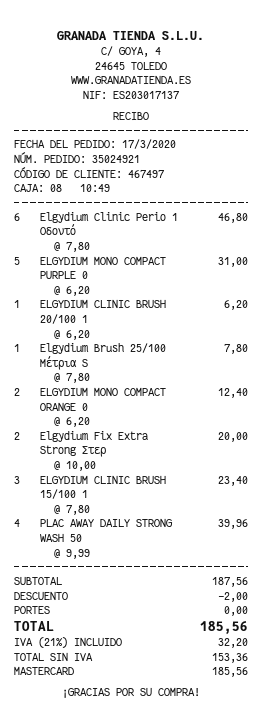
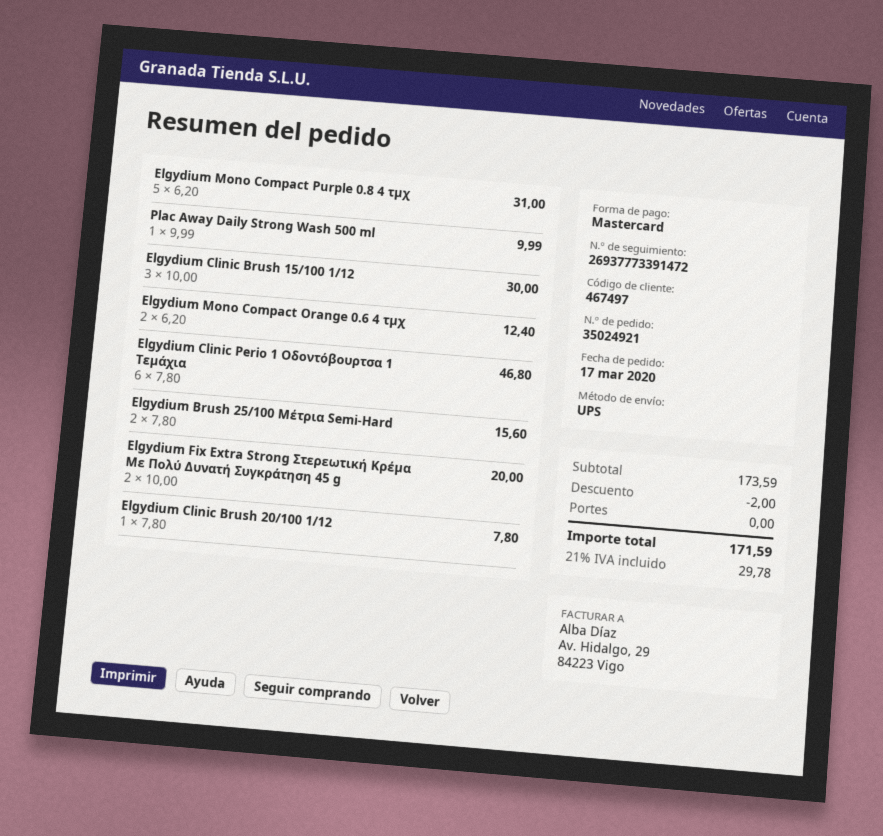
ELGYDIUM CLINIC BRUSH 20/100 1: 1 x 6.20 = 6.20 -> 1 x 7.80 = 7.80
Elgydium Brush 25/100 Μέτρια S: 1 x 7.80 = 7.80 -> 2 x 7.80 = 15.60
ELGYDIUM CLINIC BRUSH 15/100 1: 3 x 7.80 = 23.40 -> 3 x 10.00 = 30.00
PLAC AWAY DAILY STRONG WASH 50: 4 x 9.99 = 39.96 -> 1 x 9.99 = 9.99
subtotal: 187.56 -> 173.59
tax: 21% = 32.20 -> 21% = 29.78
total: 185.56 -> 171.59

